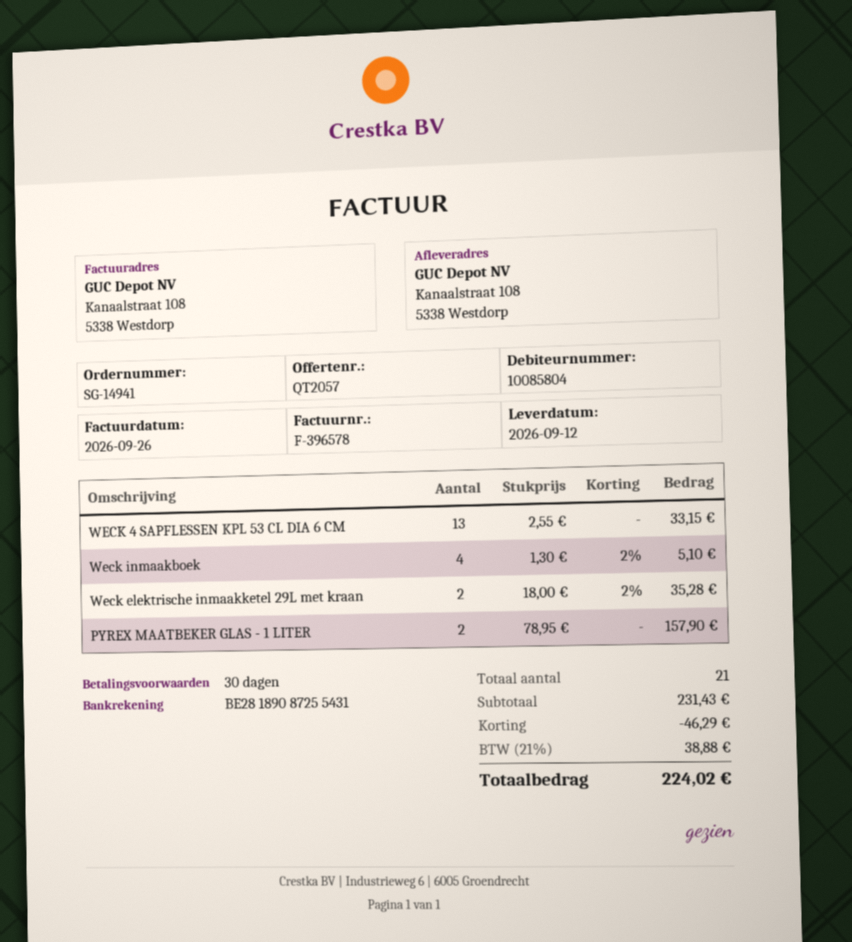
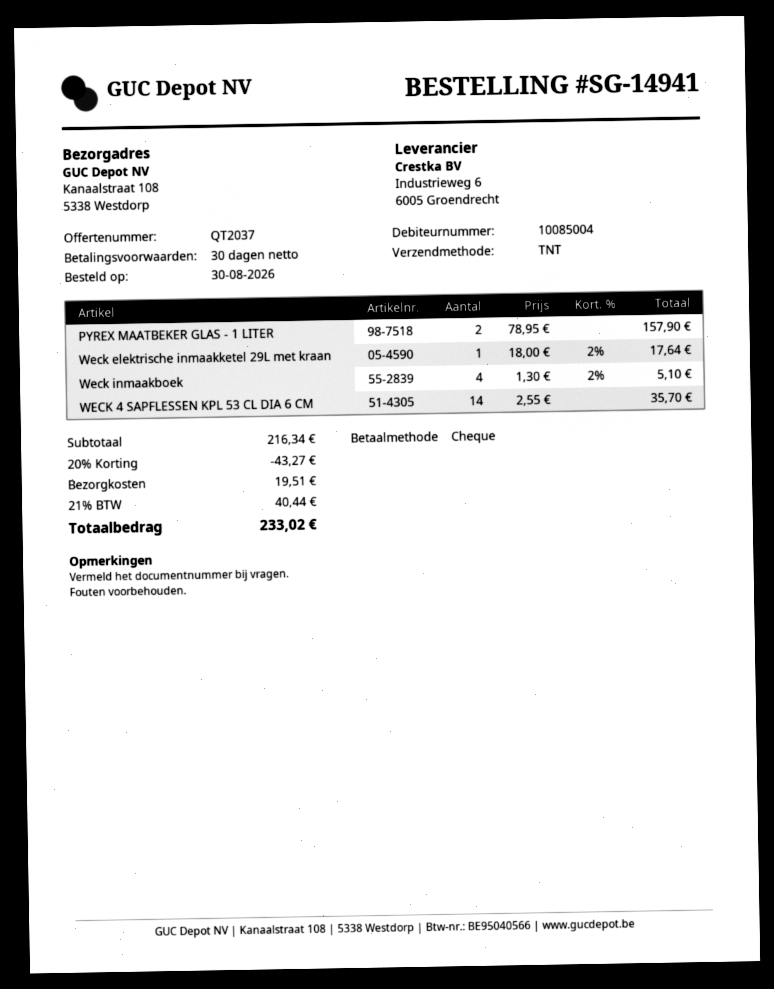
quote number: QT2057 -> QT2037
customer number: 10085804 -> 10085004
WECK 4 SAPFLESSEN KPL 53 CL DIA 6 CM: 13 x 2.55 = 33.15 -> 14 x 2.55 = 35.70
Weck elektrische inmaakketel 29L met kraan: 2 x 18.00 - 2% = 35.28 -> 1 x 18.00 - 2% = 17.64
subtotal: 231.43 -> 216.34
discount: 46.29 -> 43.27
shipping: none -> 19.51
tax: 21% = 38.88 -> 21% = 40.44
total: 224.02 -> 233.02

